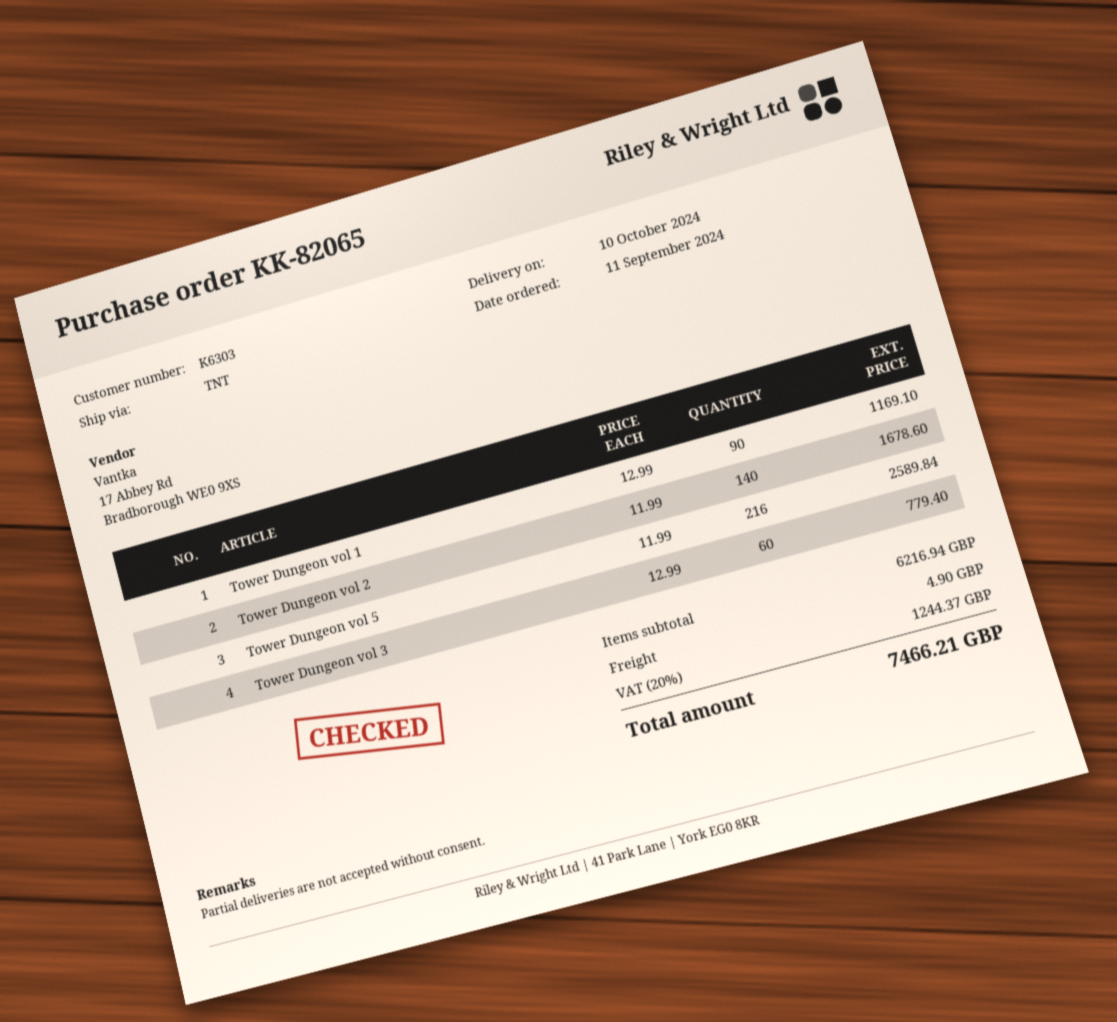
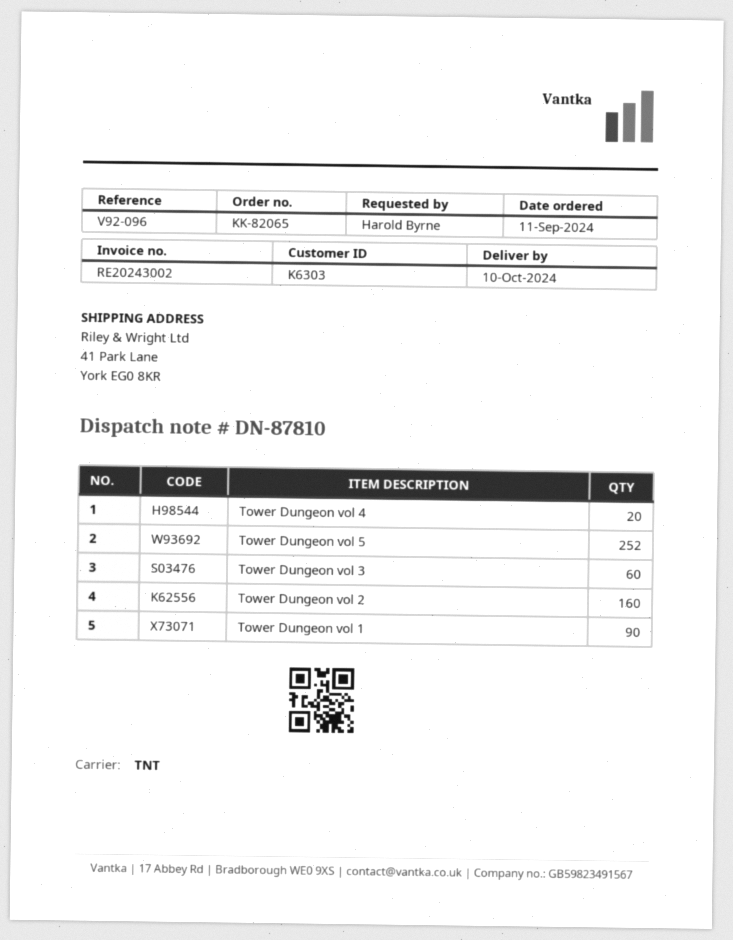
Tower Dungeon vol 2: 140 -> 160
Tower Dungeon vol 5: 216 -> 252
Tower Dungeon vol 4: none -> 20

